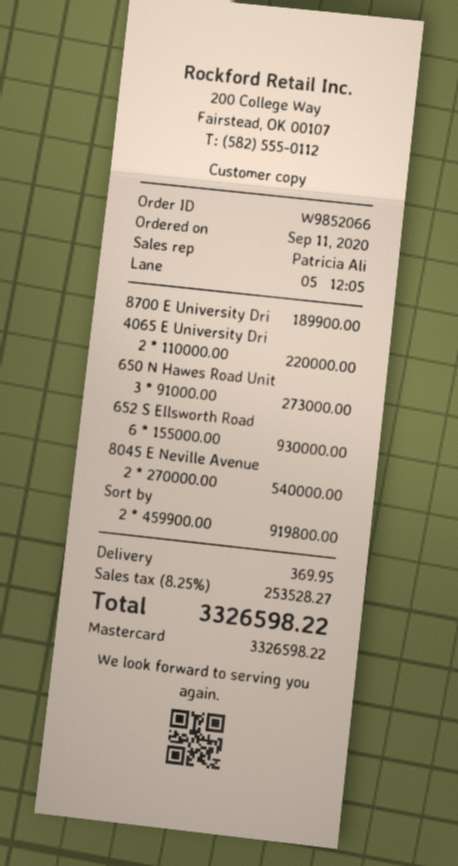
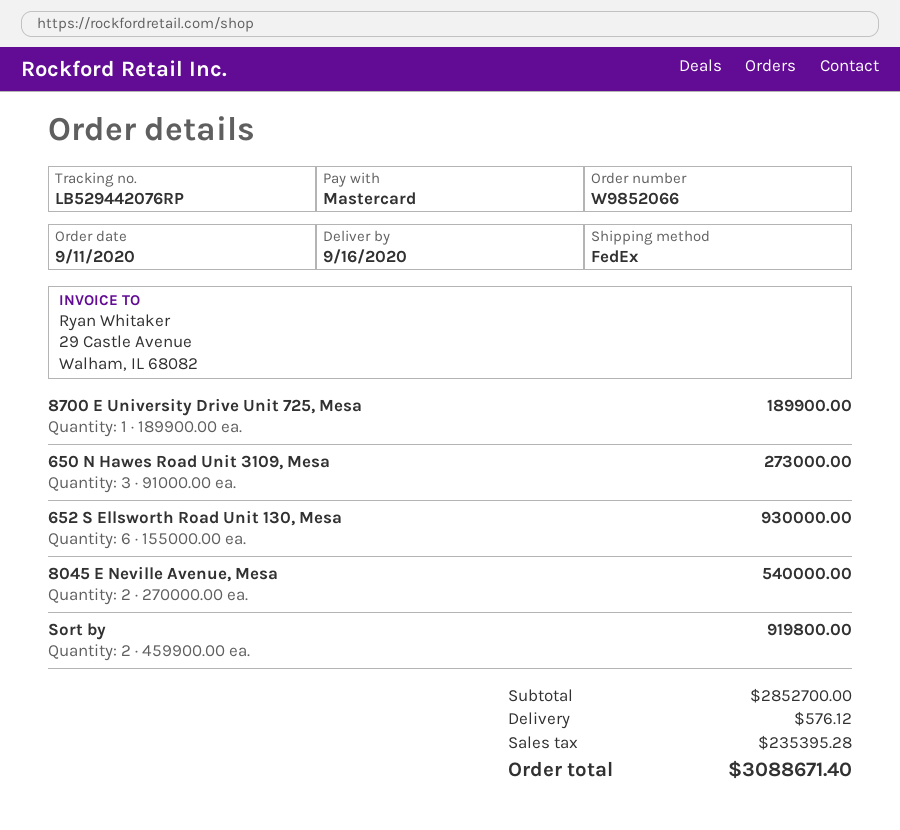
4065 E University Dri: 2 x 110000.00 = 220000.00 -> none
shipping: 369.95 -> 576.12
tax: 253528.27 -> 235395.28
total: 3326598.22 -> 3088671.40

